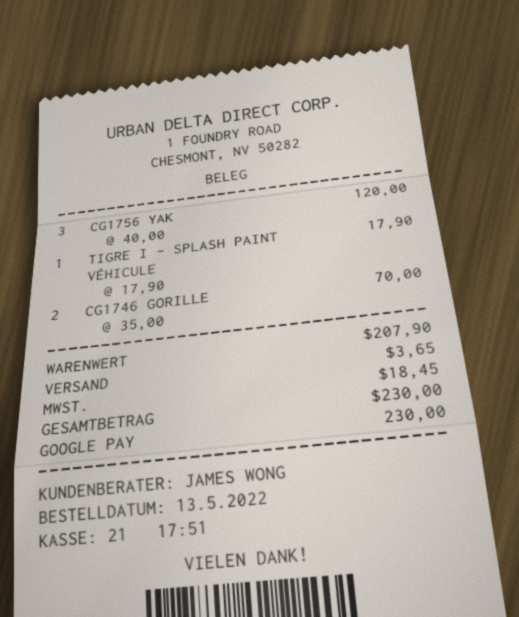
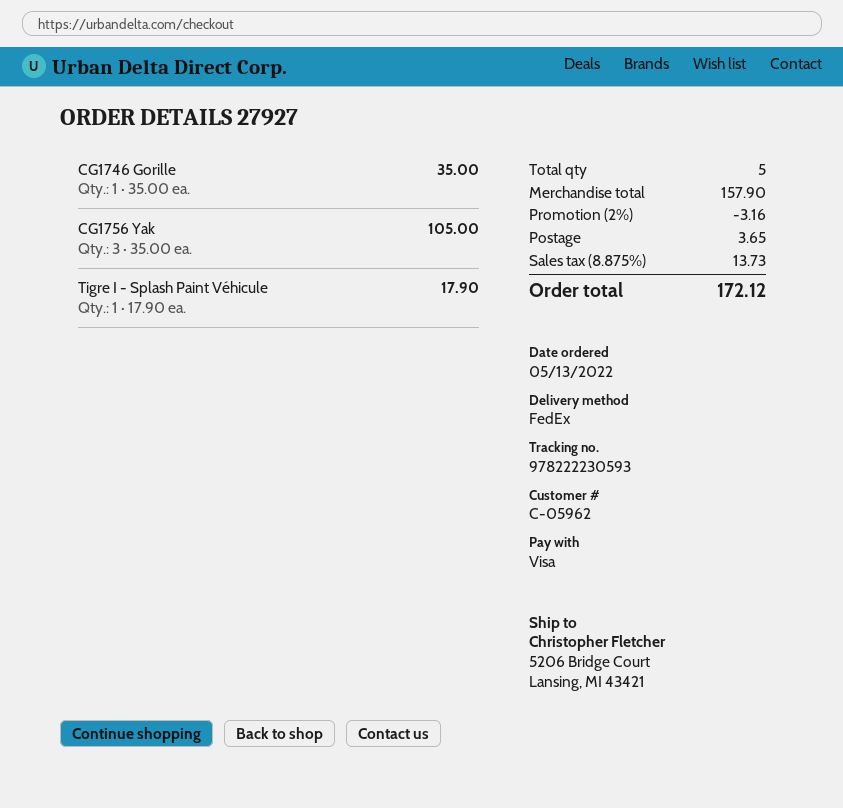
payment method: Google Pay -> Visa
CG1756 YAK: 3 x 40.00 = 120.00 -> 3 x 35.00 = 105.00
CG1746 GORILLE: 2 x 35.00 = 70.00 -> 1 x 35.00 = 35.00
subtotal: 207.90 -> 157.90
discount: none -> 2% = 3.16
tax: 18.45 -> 13.73
total: 230.00 -> 172.12

